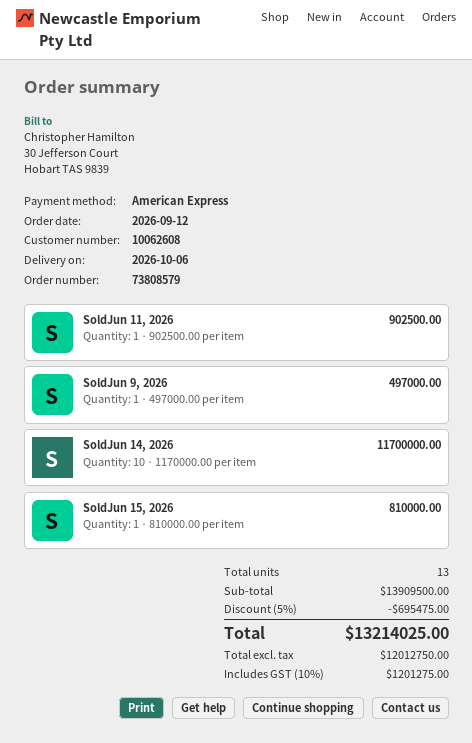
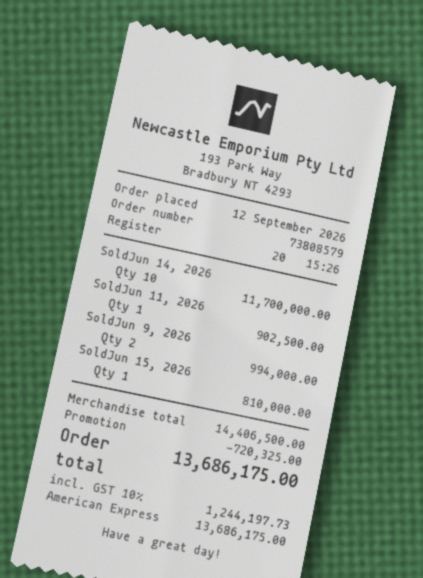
SoldJun 9, 2026: 1 for 497000.00 -> 2 for 994000.00
subtotal: 13909500.00 -> 14406500.00
discount: 695475.00 -> 720325.00
tax: 10% = 1201275.00 -> 10% = 1244197.73
total: 13214025.00 -> 13686175.00

